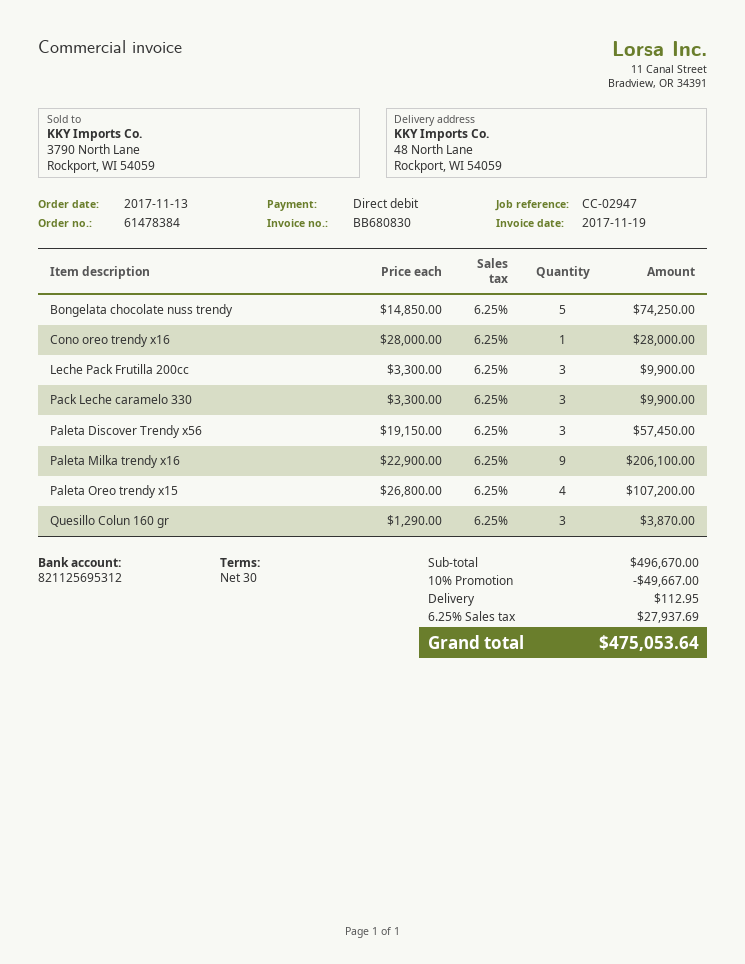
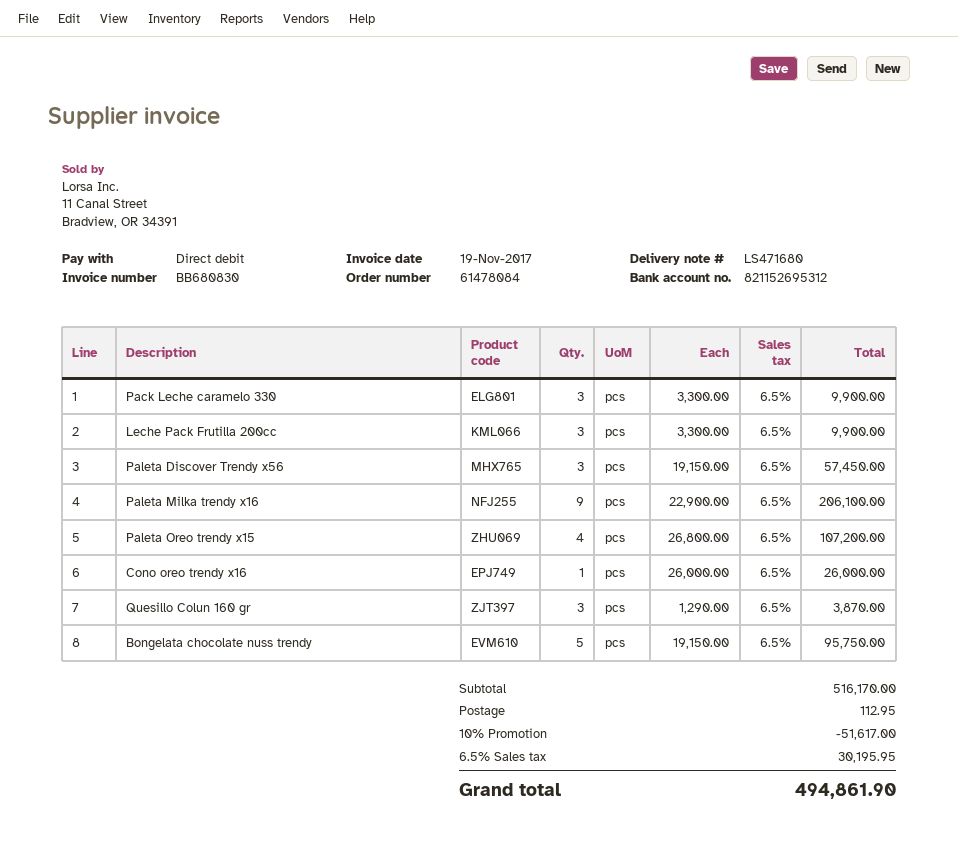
order number: 61478384 -> 61478084
bank account: 821125695312 -> 821152695312
Bongelata chocolate nuss trendy: 5 x 14850.00 = 74250.00 -> 5 x 19150.00 = 95750.00
Cono oreo trendy x16: 1 x 28000.00 = 28000.00 -> 1 x 26000.00 = 26000.00
subtotal: 496670.00 -> 516170.00
discount: 10% = 49667.00 -> 10% = 51617.00
tax: 6.25% = 27937.69 -> 6.5% = 30195.95
total: 475053.64 -> 494861.90

